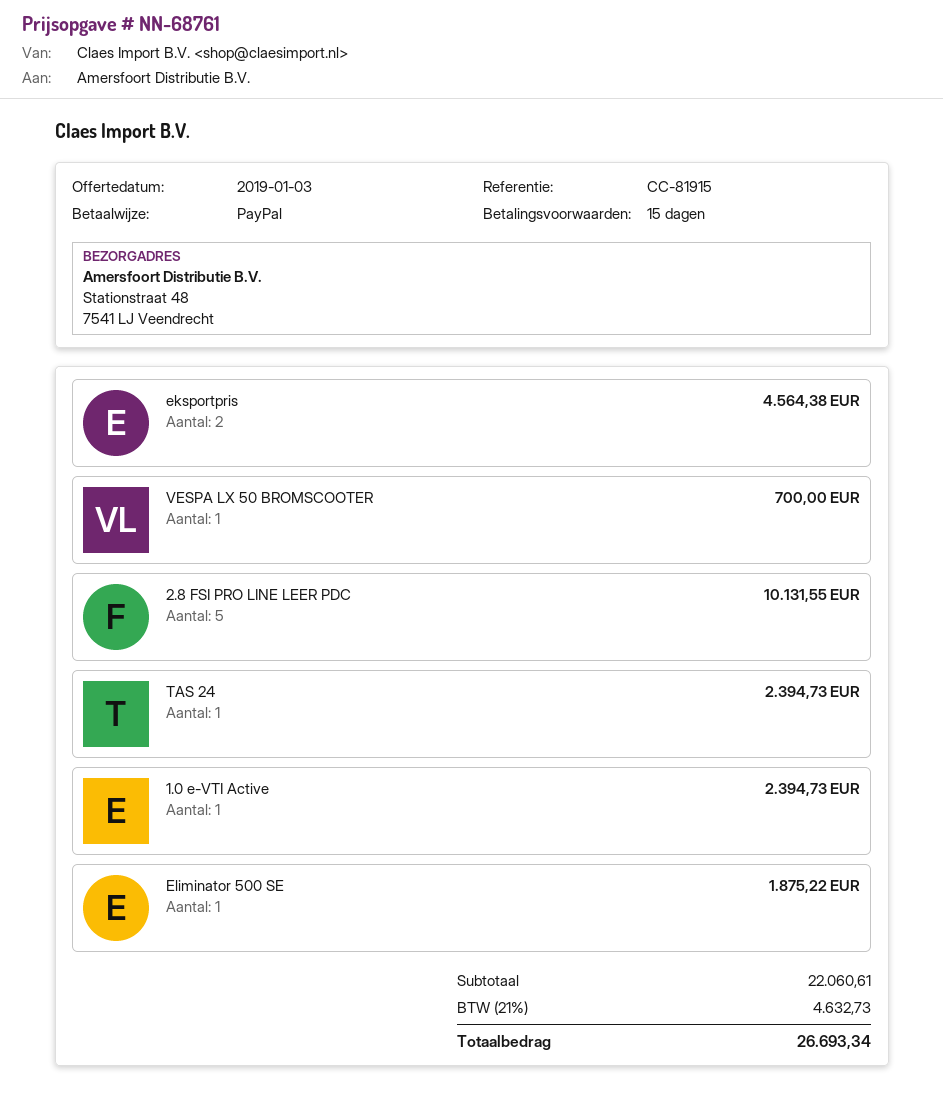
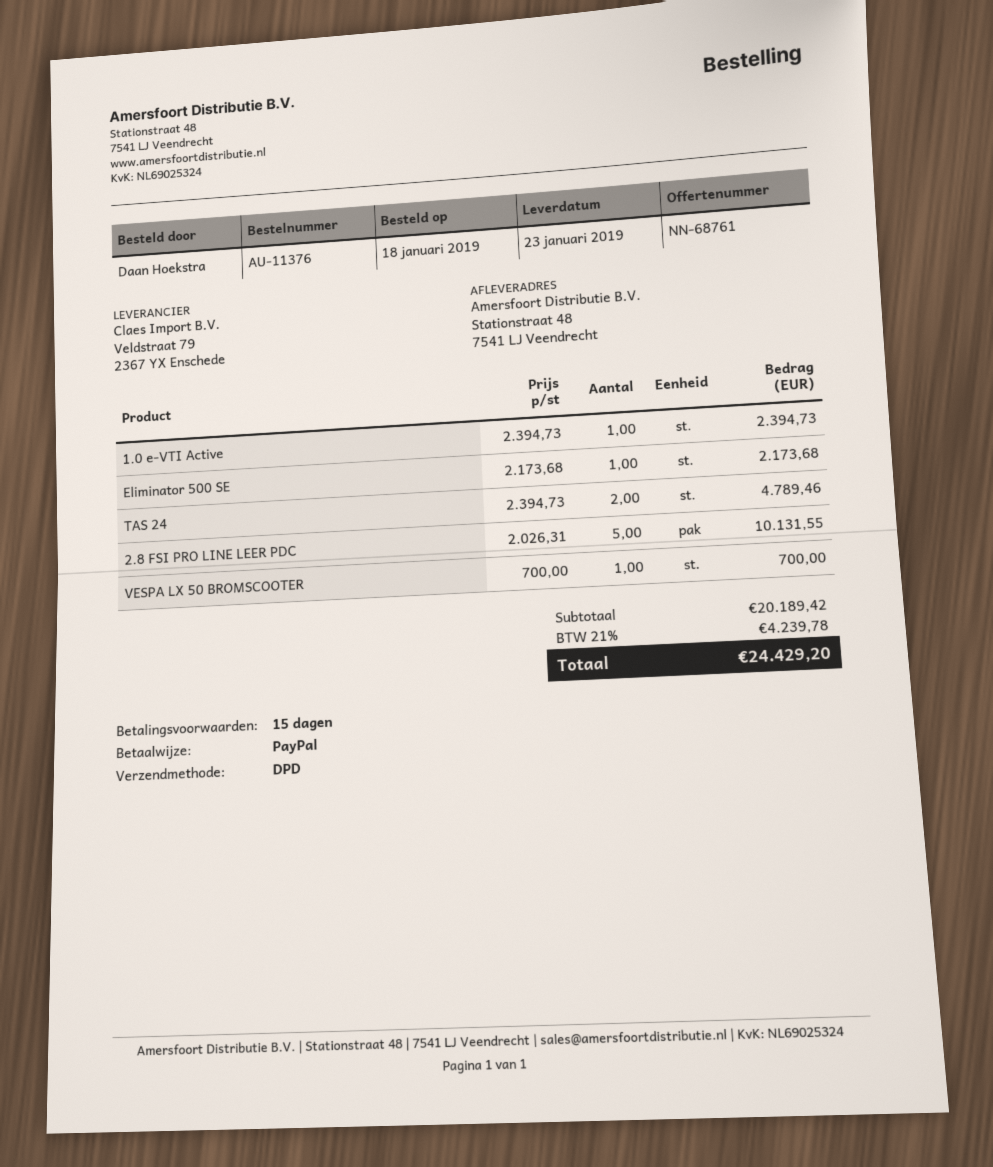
eksportpris: 2 for 4564.38 -> none
TAS 24: 1 for 2394.73 -> 2 for 4789.46
Eliminator 500 SE: 1 for 1875.22 -> 1 for 2173.68
subtotal: 22060.61 -> 20189.42
tax: 21% = 4632.73 -> 21% = 4239.78
total: 26693.34 -> 24429.20

